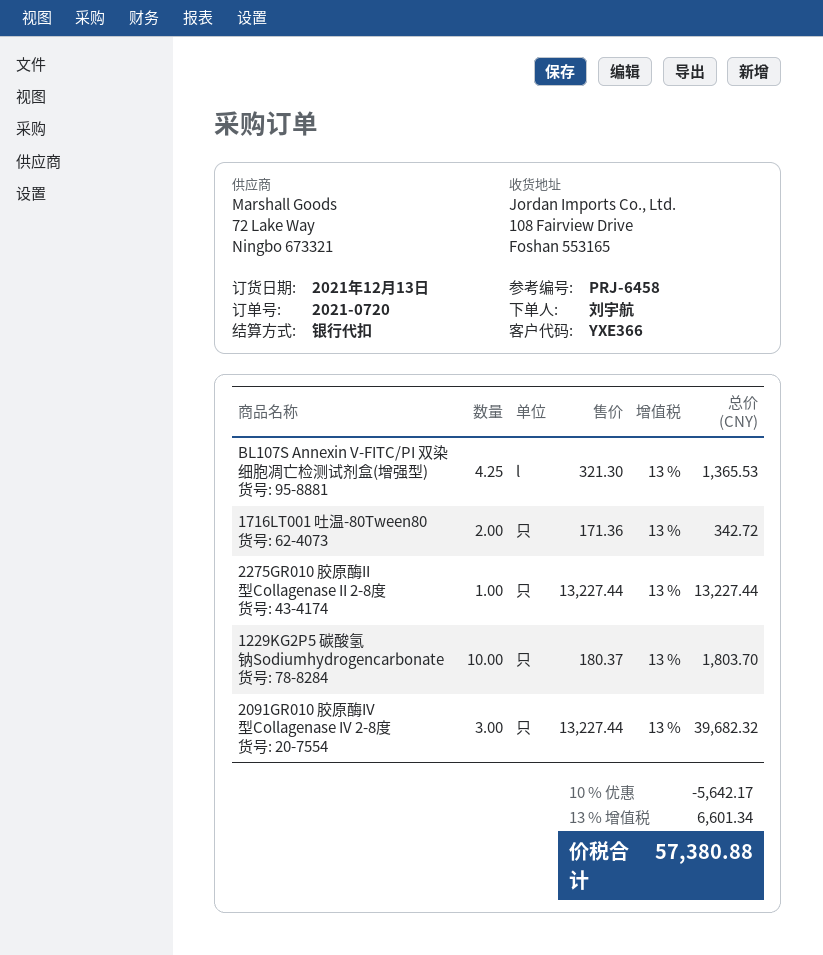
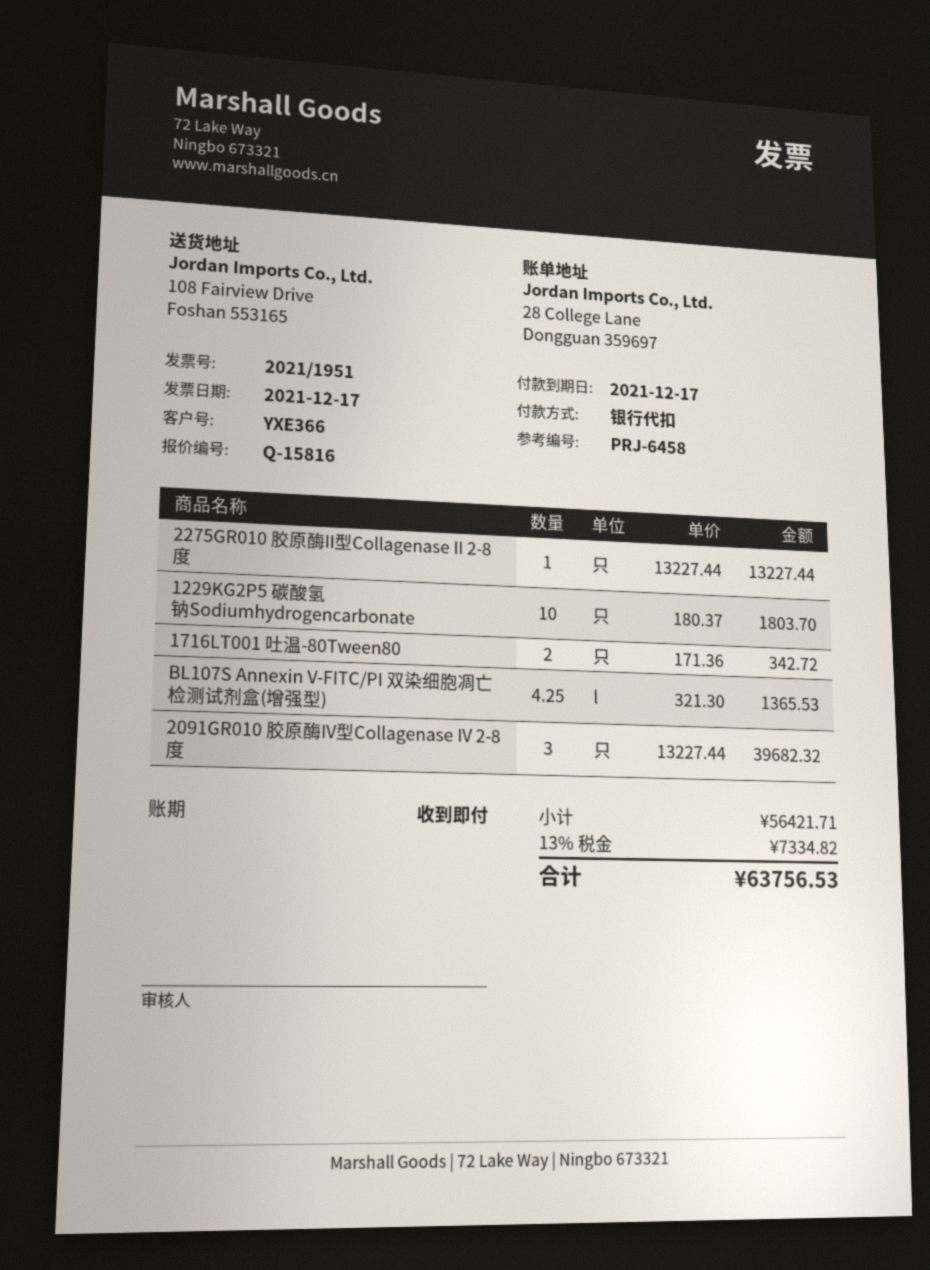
discount: 10% = 5642.17 -> none
tax: 13% = 6601.34 -> 13% = 7334.82
total: 57380.88 -> 63756.53

